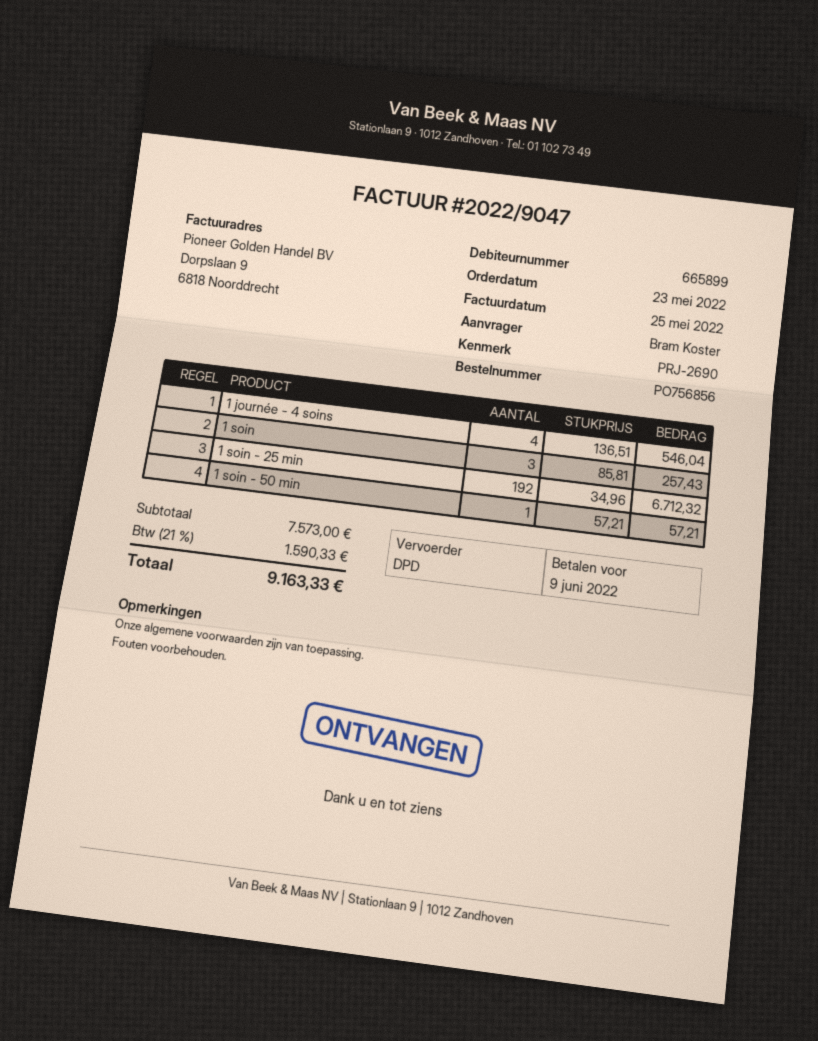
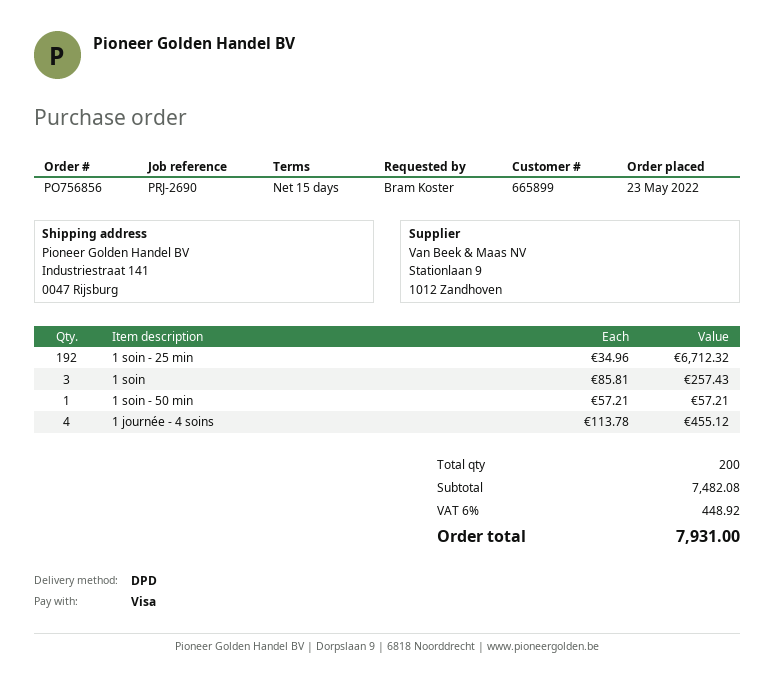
1 journée - 4 soins: 4 x 136.51 = 546.04 -> 4 x 113.78 = 455.12
subtotal: 7573.00 -> 7482.08
tax: 21% = 1590.33 -> 6% = 448.92
total: 9163.33 -> 7931.00

